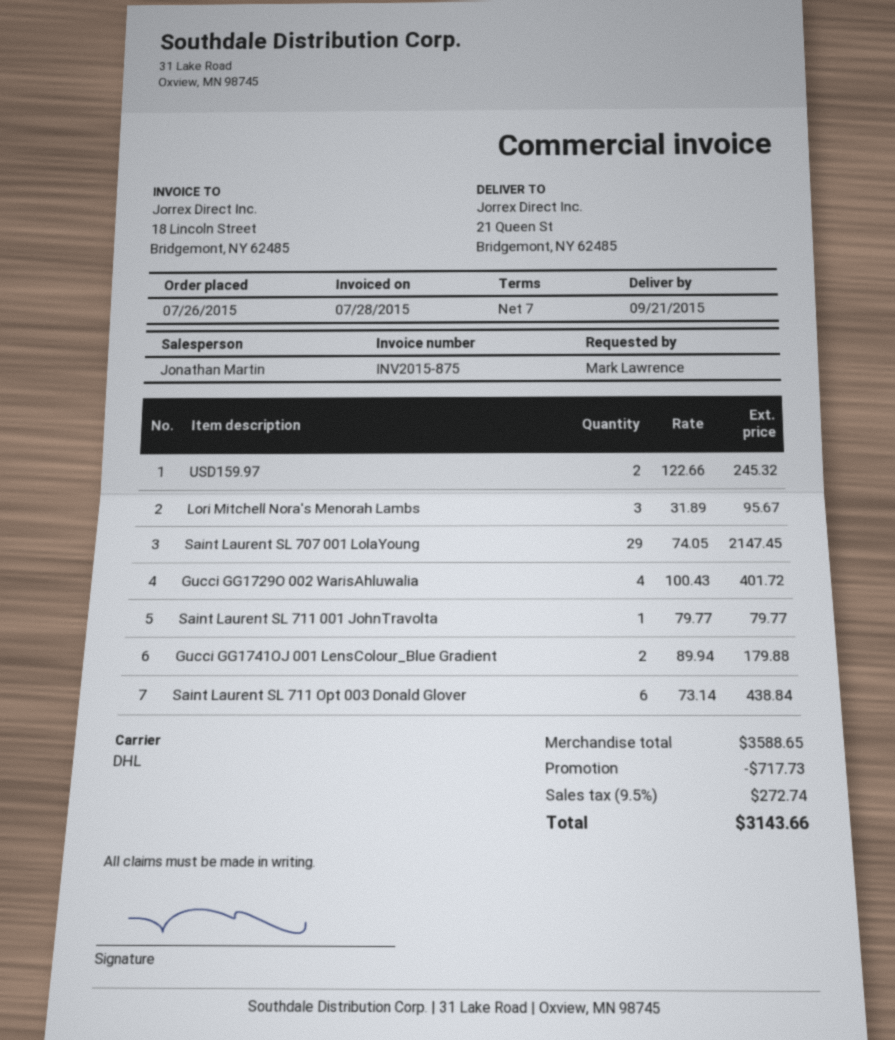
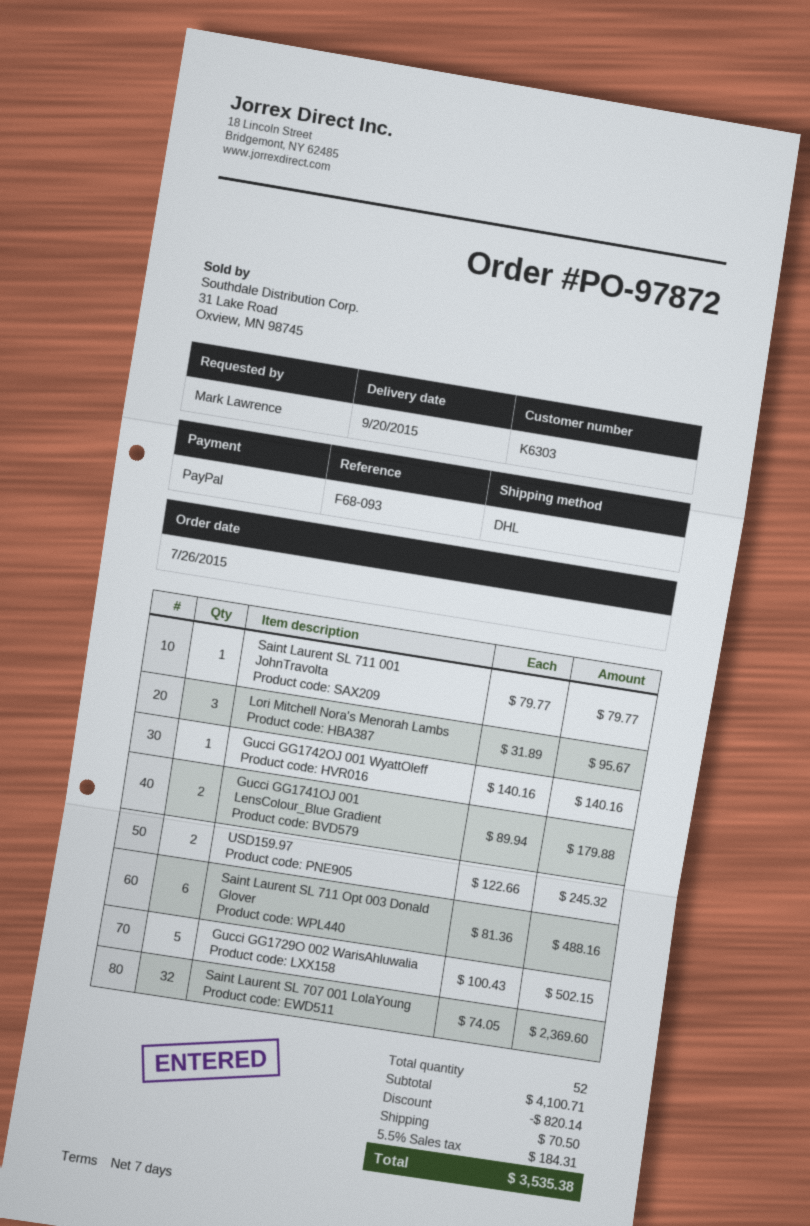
delivery date: 2015-09-21 -> 2015-09-20
Saint Laurent SL 707 001 LolaYoung: 29 x 74.05 = 2147.45 -> 32 x 74.05 = 2369.60
Gucci GG1729O 002 WarisAhluwalia: 4 x 100.43 = 401.72 -> 5 x 100.43 = 502.15
Saint Laurent SL 711 Opt 003 Donald Glover: 6 x 73.14 = 438.84 -> 6 x 81.36 = 488.16
Gucci GG1742OJ 001 WyattOleff: none -> 1 x 140.16 = 140.16
subtotal: 3588.65 -> 4100.71
discount: 717.73 -> 820.14
shipping: none -> 70.50
tax: 9.5% = 272.74 -> 5.5% = 184.31
total: 3143.66 -> 3535.38

